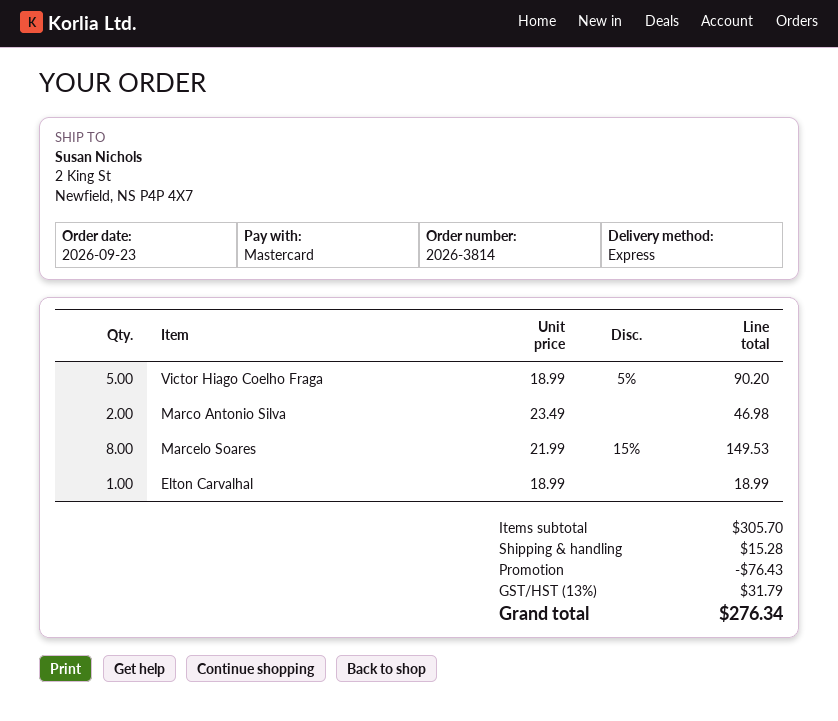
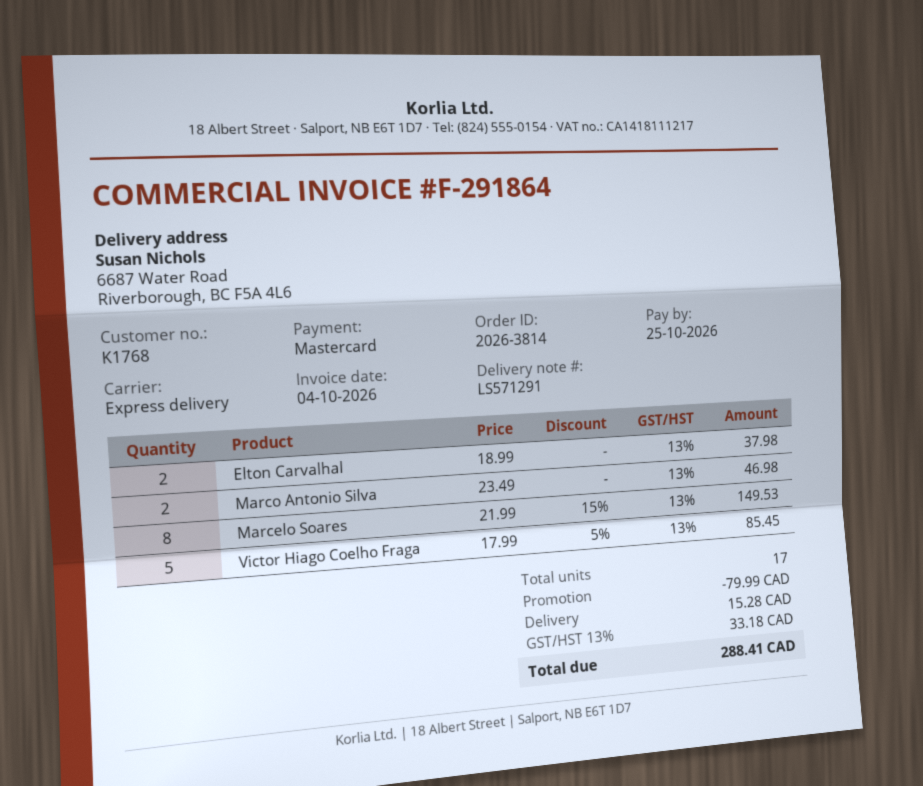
ship to: 2 King St, Newfield, NS P4P 4X7 -> 6687 Water Road, Riverborough, BC F5A 4L6
Victor Hiago Coelho Fraga: 5 x 18.99 - 5% = 90.20 -> 5 x 17.99 - 5% = 85.45
Elton Carvalhal: 1 x 18.99 = 18.99 -> 2 x 18.99 = 37.98
discount: 76.43 -> 79.99
tax: 13% = 31.79 -> 13% = 33.18
total: 276.34 -> 288.41

